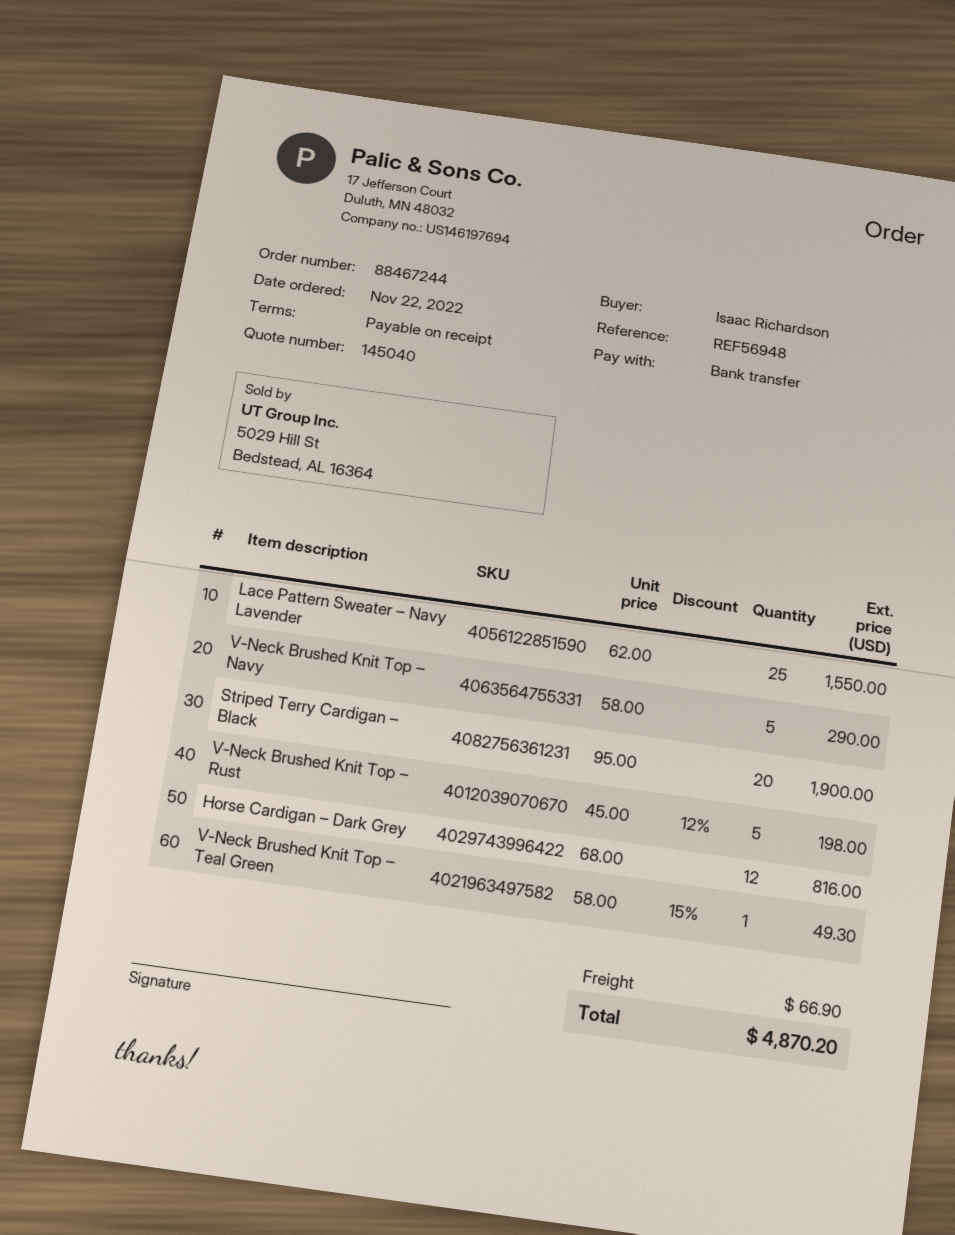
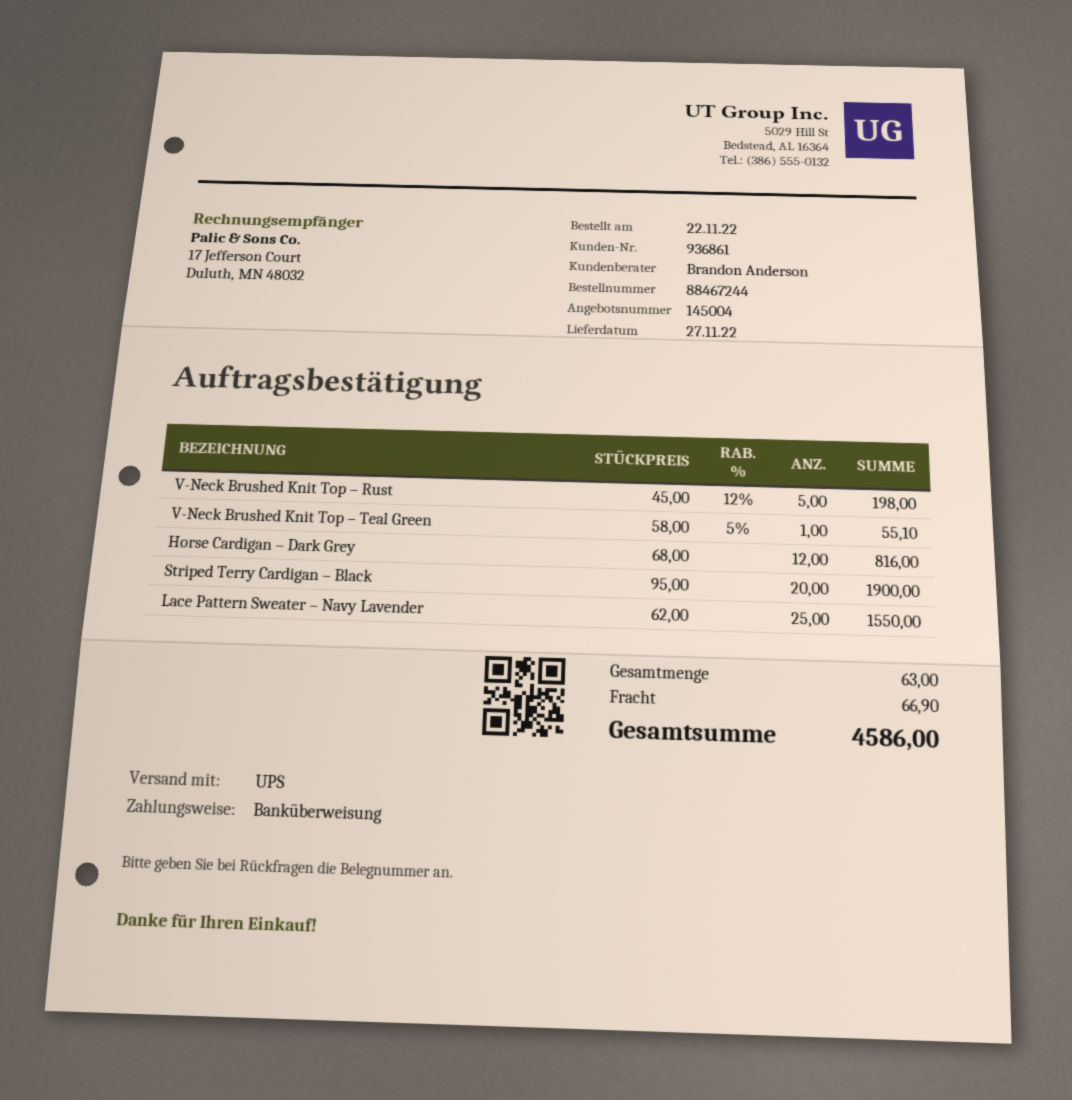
quote number: 145040 -> 145004
V-Neck Brushed Knit Top – Navy: 5 x 58.00 = 290.00 -> none
V-Neck Brushed Knit Top – Teal Green: 1 x 58.00 - 15% = 49.30 -> 1 x 58.00 - 5% = 55.10
total: 4870.20 -> 4586.00

